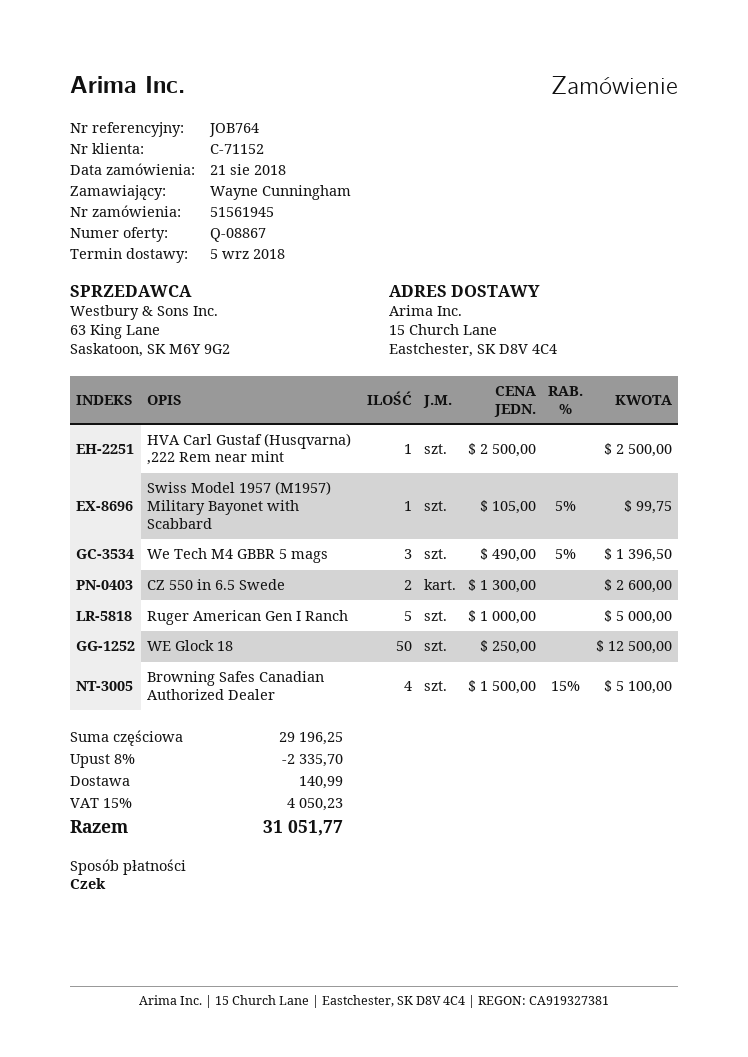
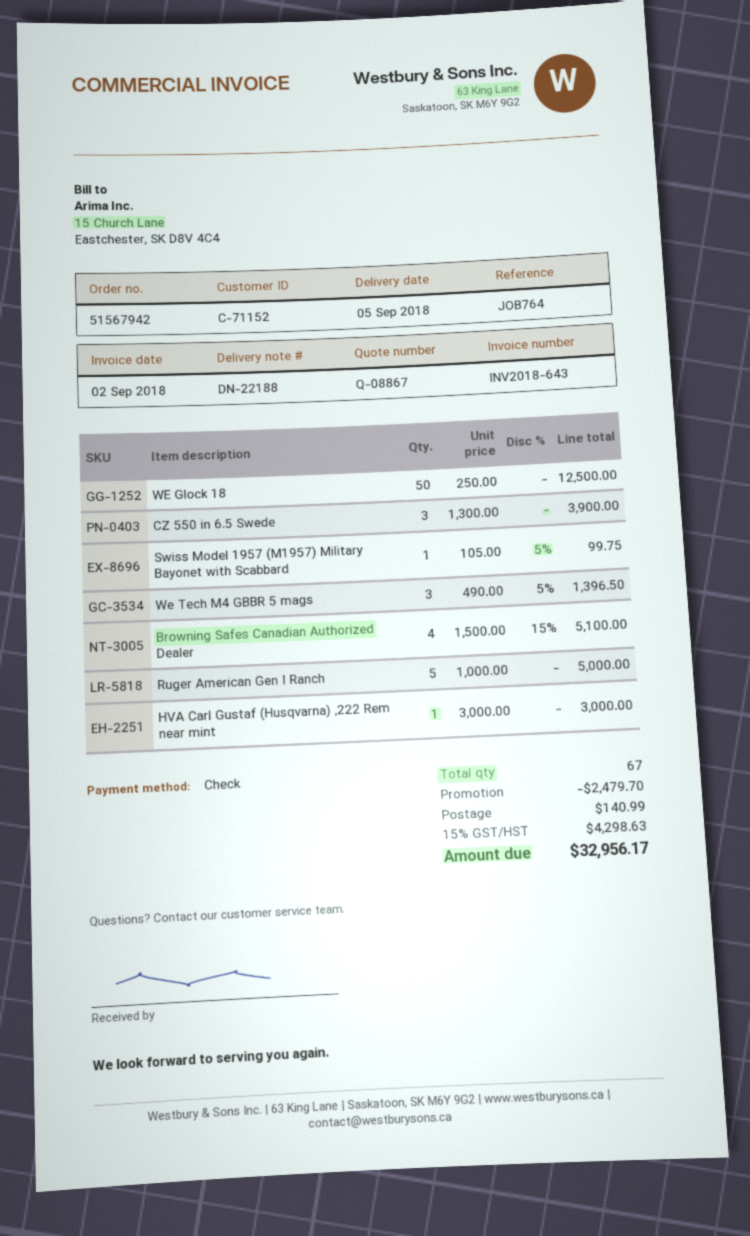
order number: 51561945 -> 51567942
HVA Carl Gustaf (Husqvarna) ,222 Rem near mint: 1 x 2500.00 = 2500.00 -> 1 x 3000.00 = 3000.00
CZ 550 in 6.5 Swede: 2 x 1300.00 = 2600.00 -> 3 x 1300.00 = 3900.00
discount: 2335.70 -> 2479.70
tax: 15% = 4050.23 -> 15% = 4298.63
total: 31051.77 -> 32956.17

